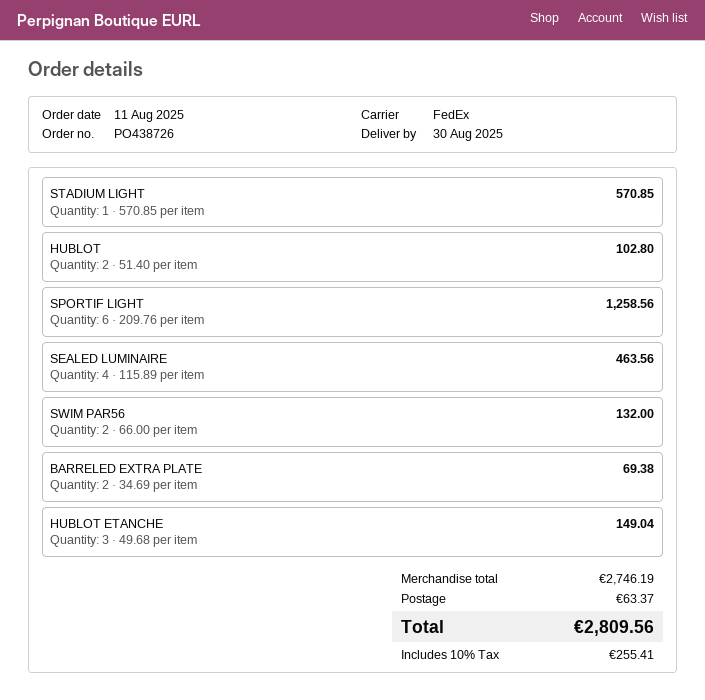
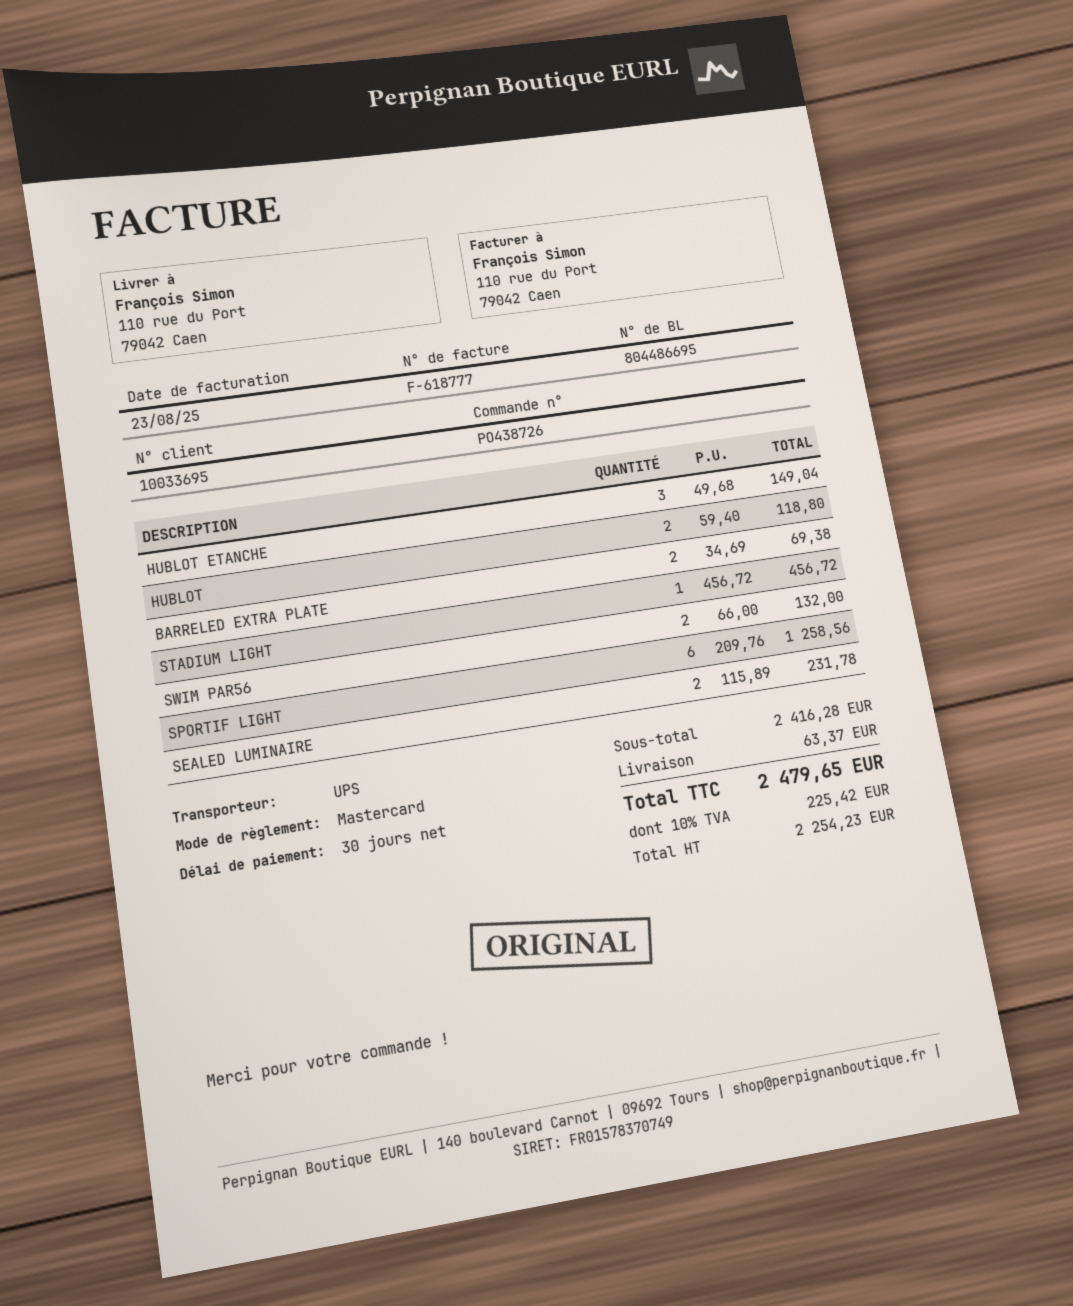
shipping method: FedEx -> UPS
STADIUM LIGHT: 1 x 570.85 = 570.85 -> 1 x 456.72 = 456.72
HUBLOT: 2 x 51.40 = 102.80 -> 2 x 59.40 = 118.80
SEALED LUMINAIRE: 4 x 115.89 = 463.56 -> 2 x 115.89 = 231.78
subtotal: 2746.19 -> 2416.28
tax: 10% = 255.41 -> 10% = 225.42
total: 2809.56 -> 2479.65

